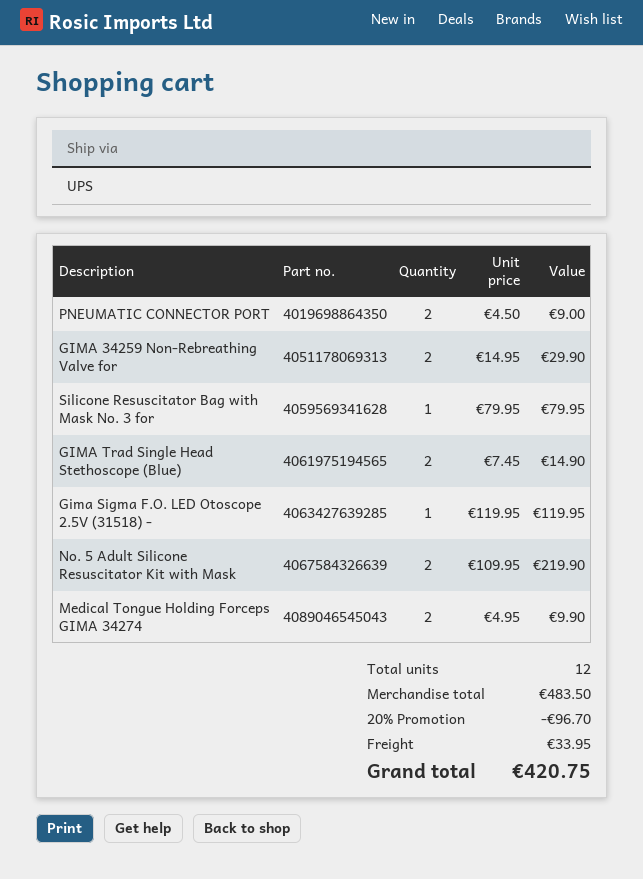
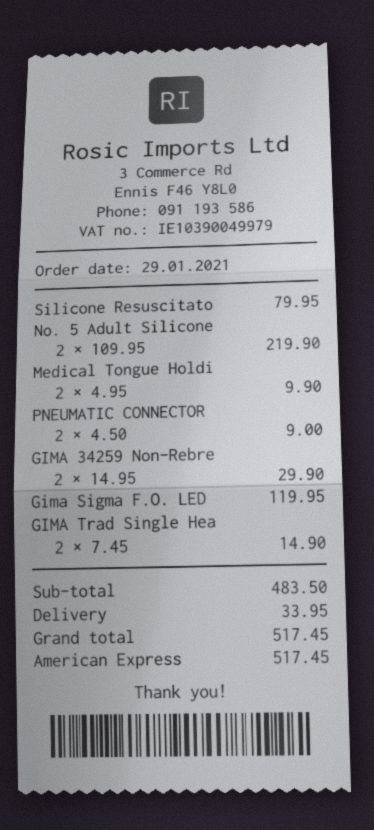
discount: 20% = 96.70 -> none
total: 420.75 -> 517.45

